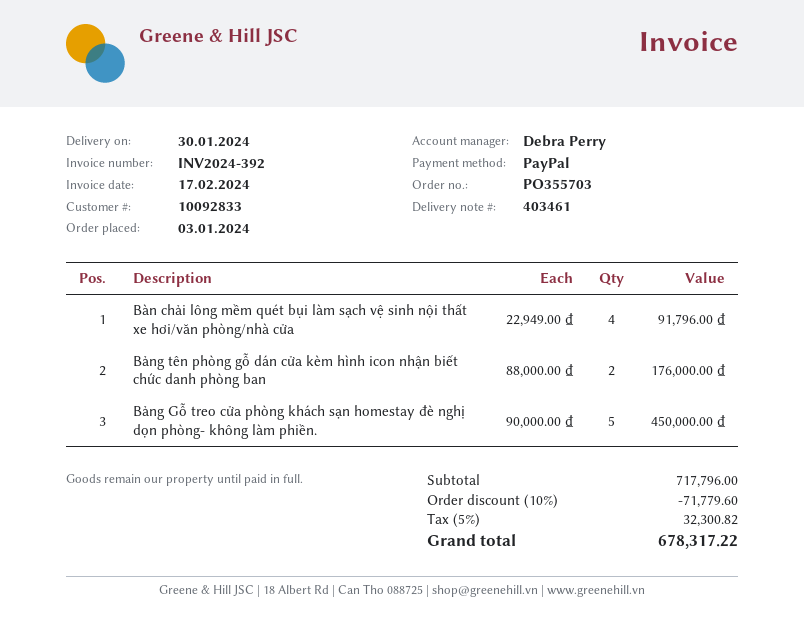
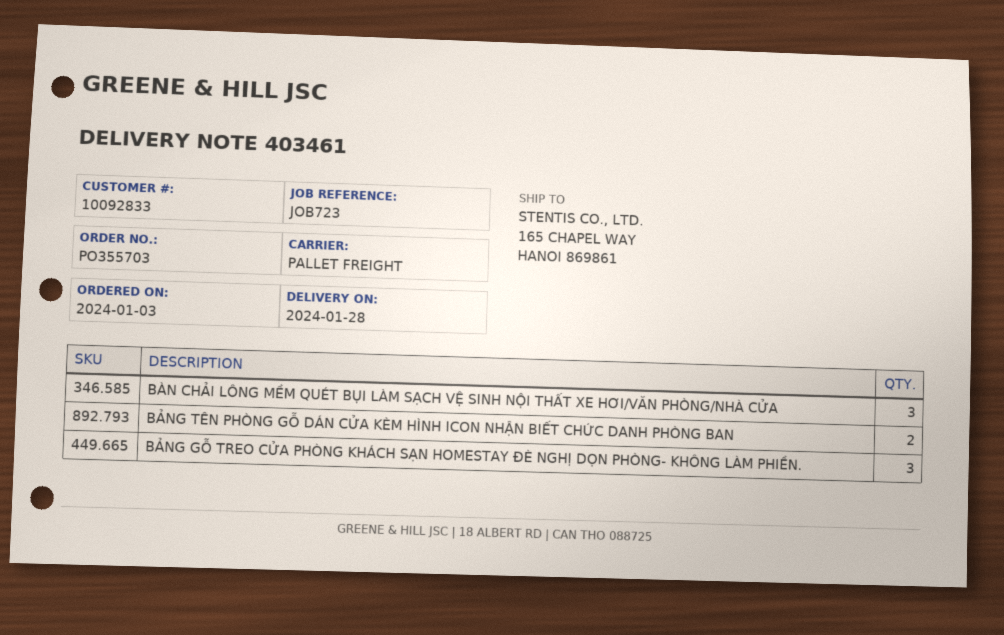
delivery date: 2024-01-30 -> 2024-01-28
Bàn chải lông mềm quét bụi làm sạch vệ sinh nội thất xe hơi/văn phòng/nhà cửa: 4 -> 3
Bảng Gỗ treo cửa phòng khách sạn homestay đè nghị dọn phòng- không làm phiền.: 5 -> 3

